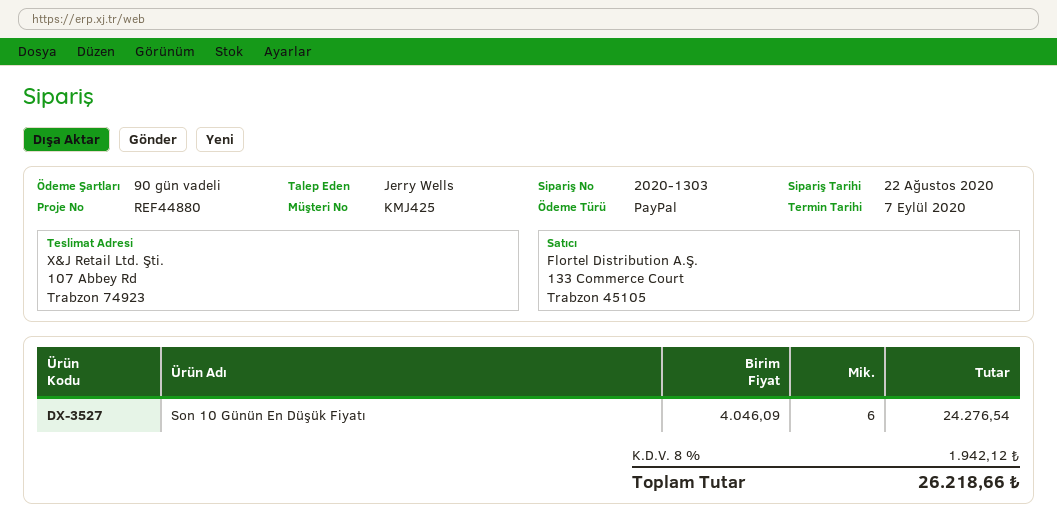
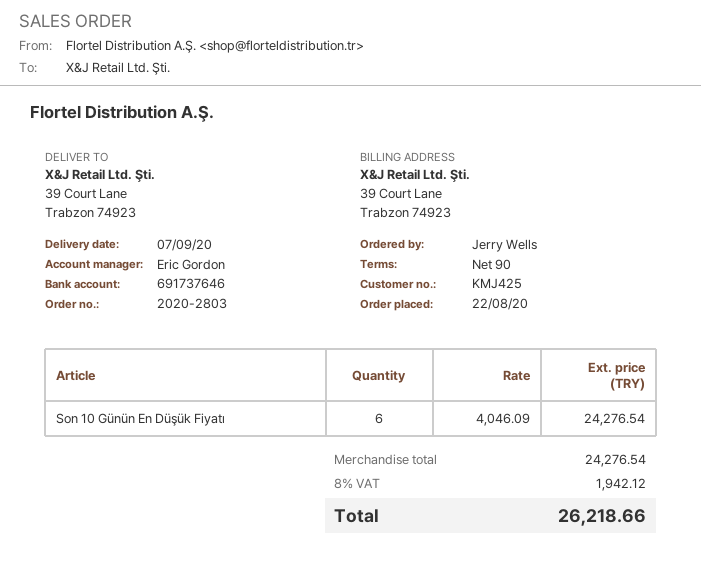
order number: 2020-1303 -> 2020-2803
ship to: 107 Abbey Rd, Trabzon 74923 -> 39 Court Lane, Trabzon 74923

